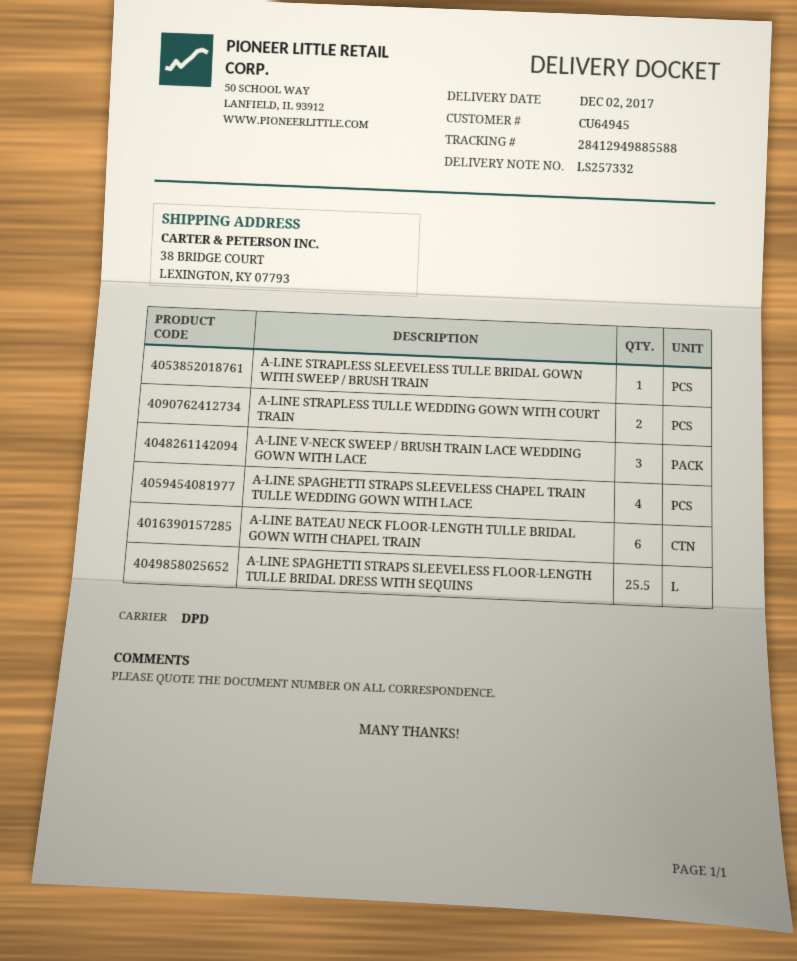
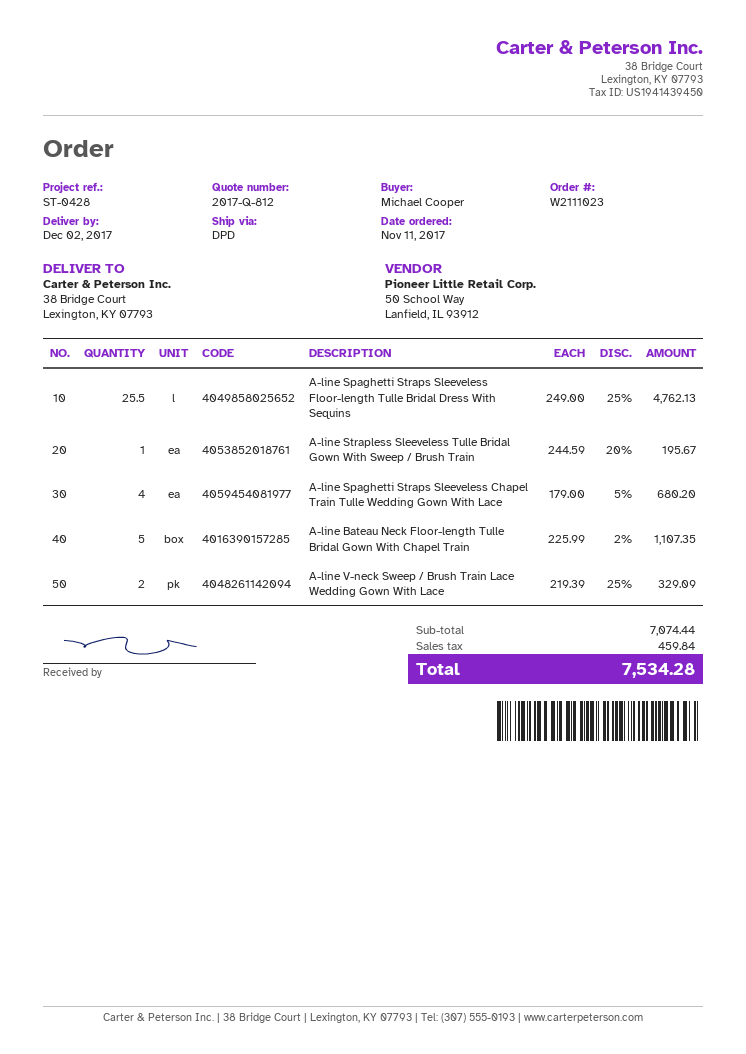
A-LINE STRAPLESS TULLE WEDDING GOWN WITH COURT TRAIN: 2 -> none
A-LINE V-NECK SWEEP / BRUSH TRAIN LACE WEDDING GOWN WITH LACE: 3 -> 2
A-LINE BATEAU NECK FLOOR-LENGTH TULLE BRIDAL GOWN WITH CHAPEL TRAIN: 6 -> 5

